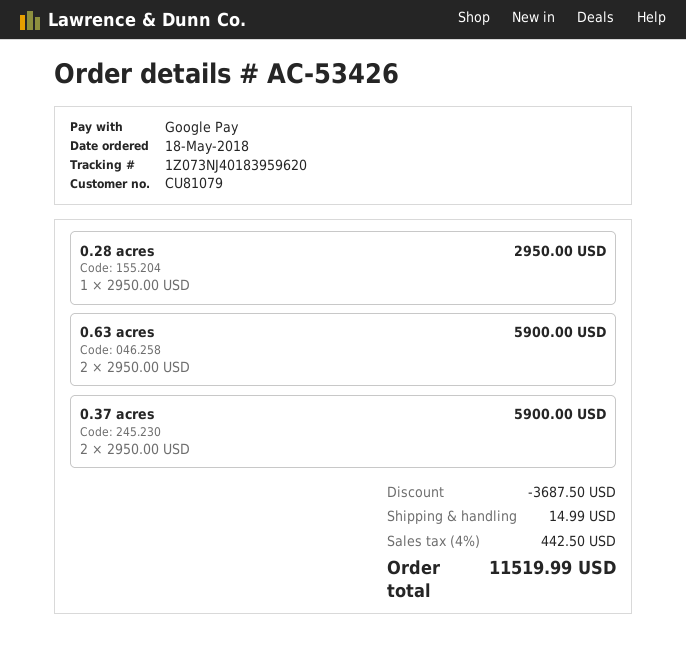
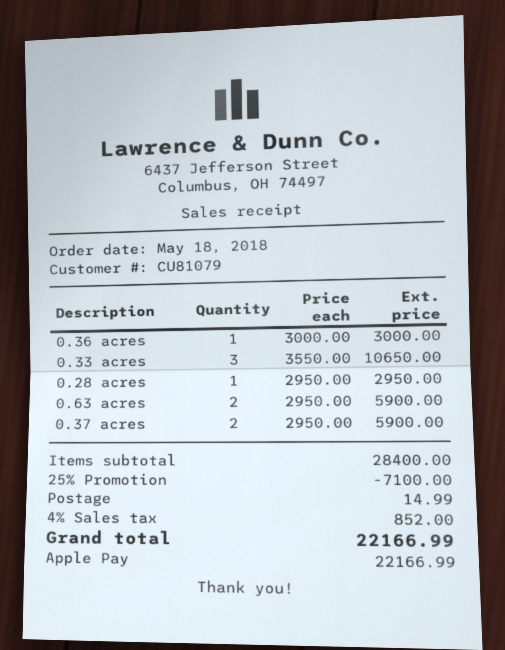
payment method: Google Pay -> Apple Pay
0.36 acres: none -> 1 x 3000.00 = 3000.00
0.33 acres: none -> 3 x 3550.00 = 10650.00
discount: 3687.50 -> 7100.00
tax: 4% = 442.50 -> 4% = 852.00
total: 11519.99 -> 22166.99

